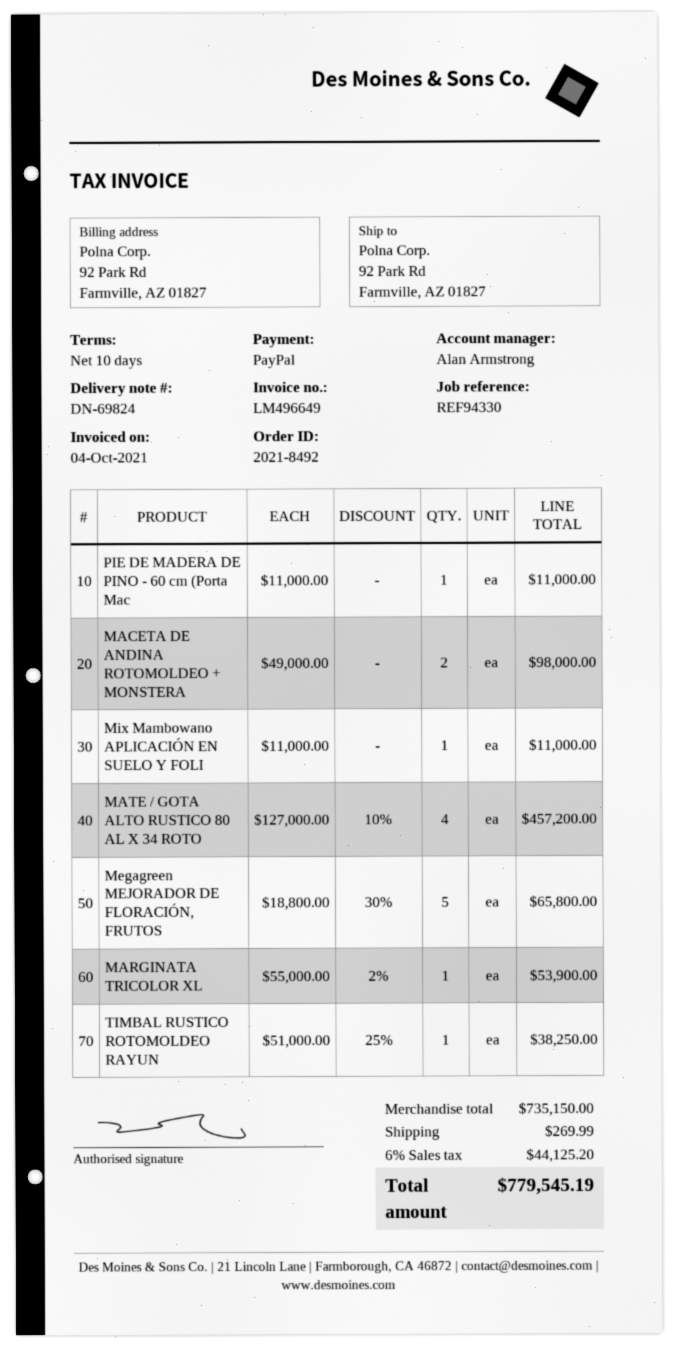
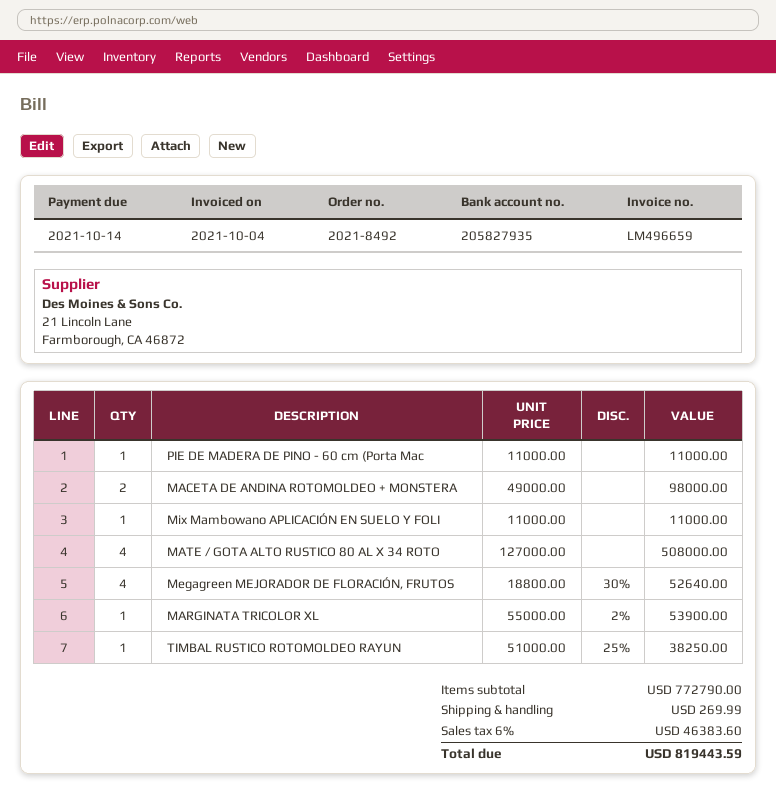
invoice number: LM496649 -> LM496659
MATE / GOTA ALTO RUSTICO 80 AL X 34 ROTO: 4 x 127000.00 - 10% = 457200.00 -> 4 x 127000.00 = 508000.00
Megagreen MEJORADOR DE FLORACIÓN, FRUTOS: 5 x 18800.00 - 30% = 65800.00 -> 4 x 18800.00 - 30% = 52640.00
subtotal: 735150.00 -> 772790.00
tax: 6% = 44125.20 -> 6% = 46383.60
total: 779545.19 -> 819443.59

